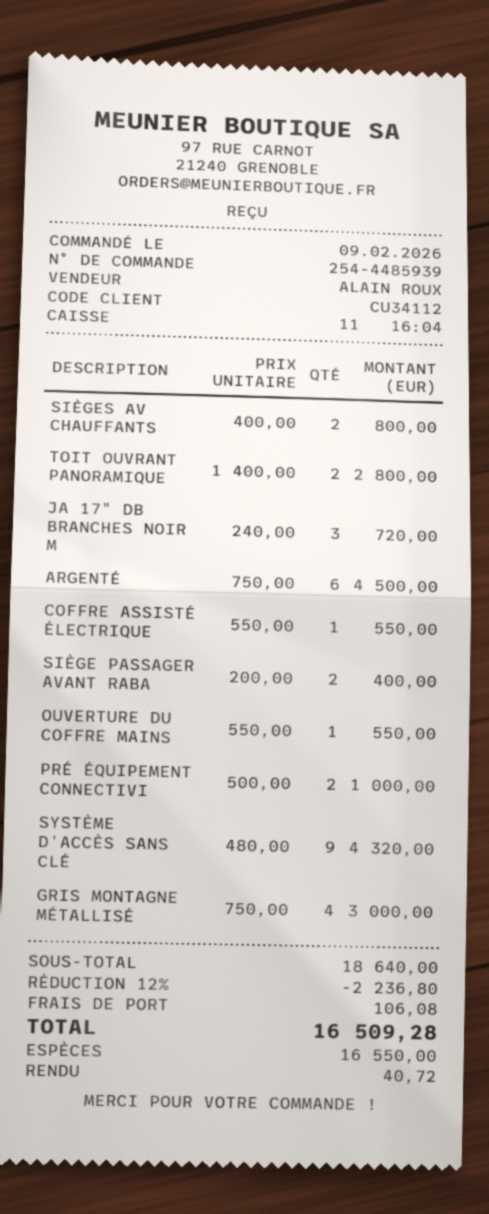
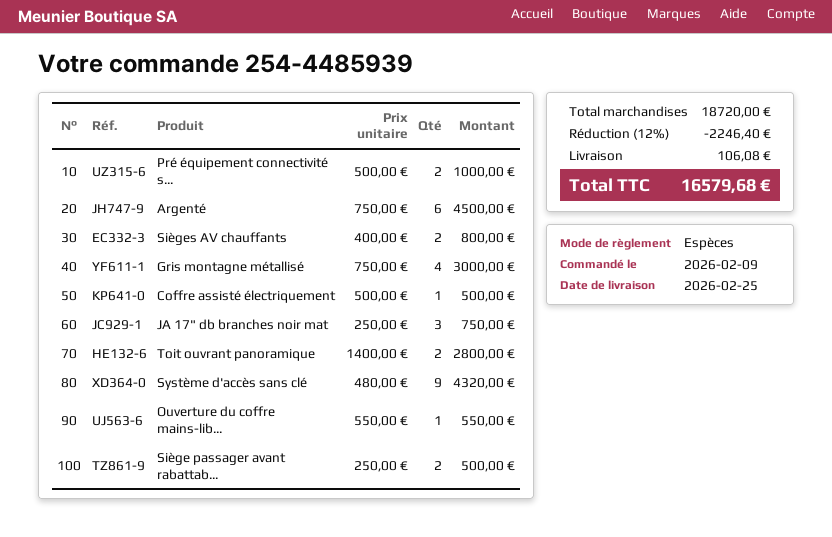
JA 17" DB BRANCHES NOIR M: 3 x 240.00 = 720.00 -> 3 x 250.00 = 750.00
COFFRE ASSISTÉ ÉLECTRIQUE: 1 x 550.00 = 550.00 -> 1 x 500.00 = 500.00
SIÈGE PASSAGER AVANT RABA: 2 x 200.00 = 400.00 -> 2 x 250.00 = 500.00
subtotal: 18640.00 -> 18720.00
discount: 12% = 2236.80 -> 12% = 2246.40
total: 16509.28 -> 16579.68

